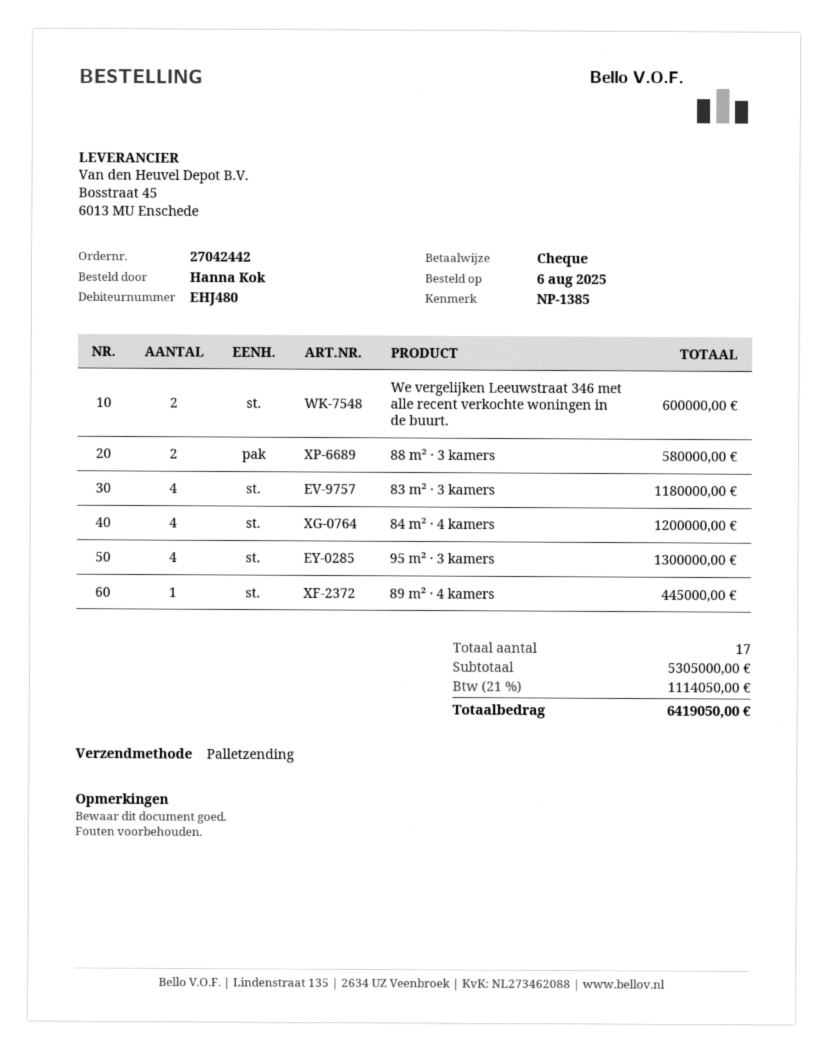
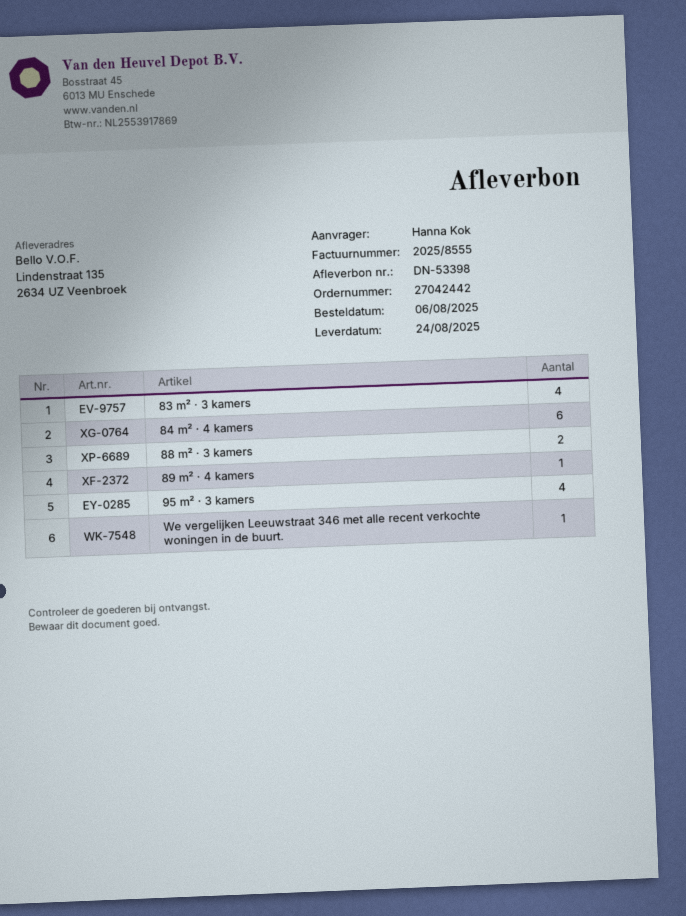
We vergelijken Leeuwstraat 346 met alle recent verkochte woningen in de buurt.: 2 -> 1
84 m² · 4 kamers: 4 -> 6

